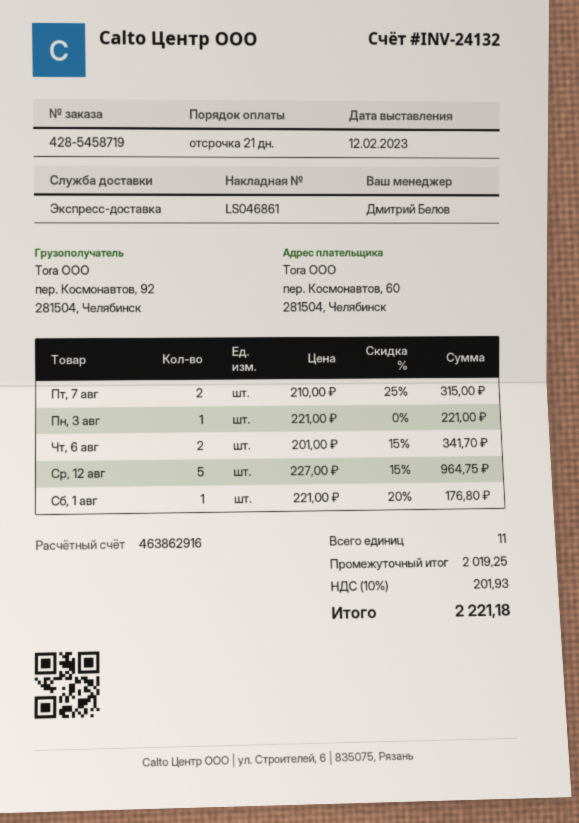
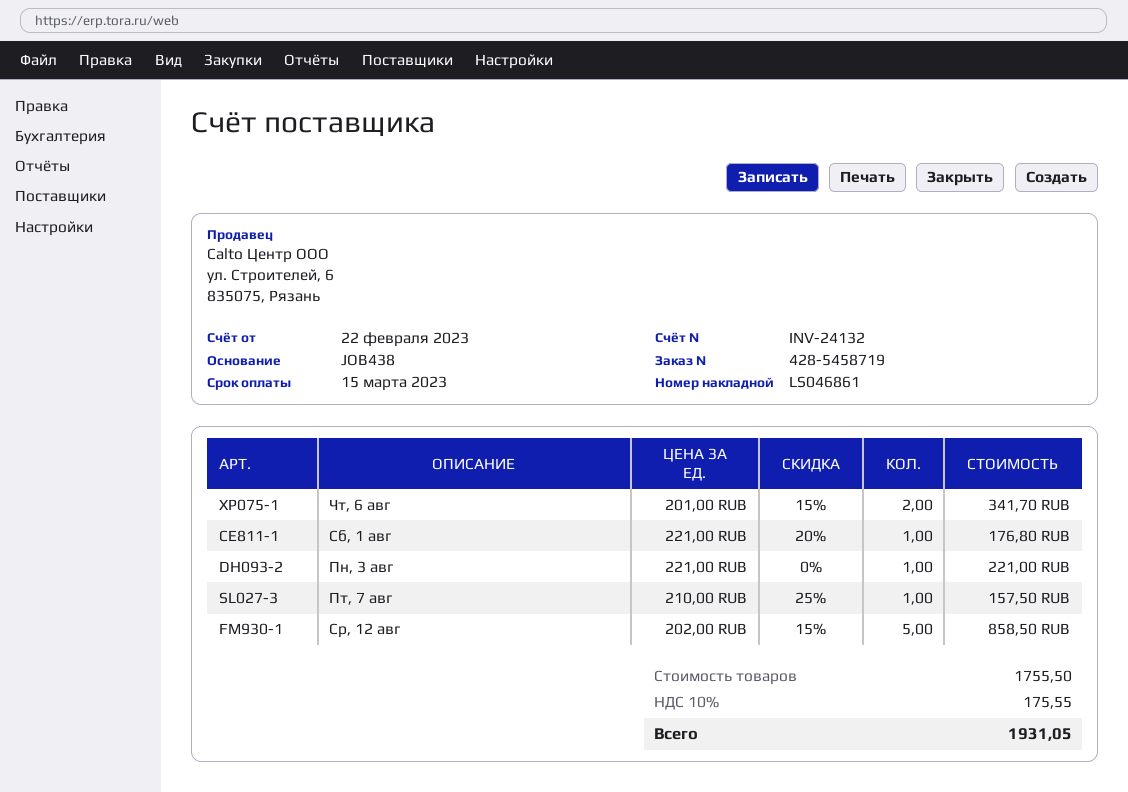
invoice date: 2023-02-12 -> 2023-02-22
Пт, 7 авг: 2 x 210.00 - 25% = 315.00 -> 1 x 210.00 - 25% = 157.50
Ср, 12 авг: 5 x 227.00 - 15% = 964.75 -> 5 x 202.00 - 15% = 858.50
subtotal: 2019.25 -> 1755.50
tax: 10% = 201.93 -> 10% = 175.55
total: 2221.18 -> 1931.05

